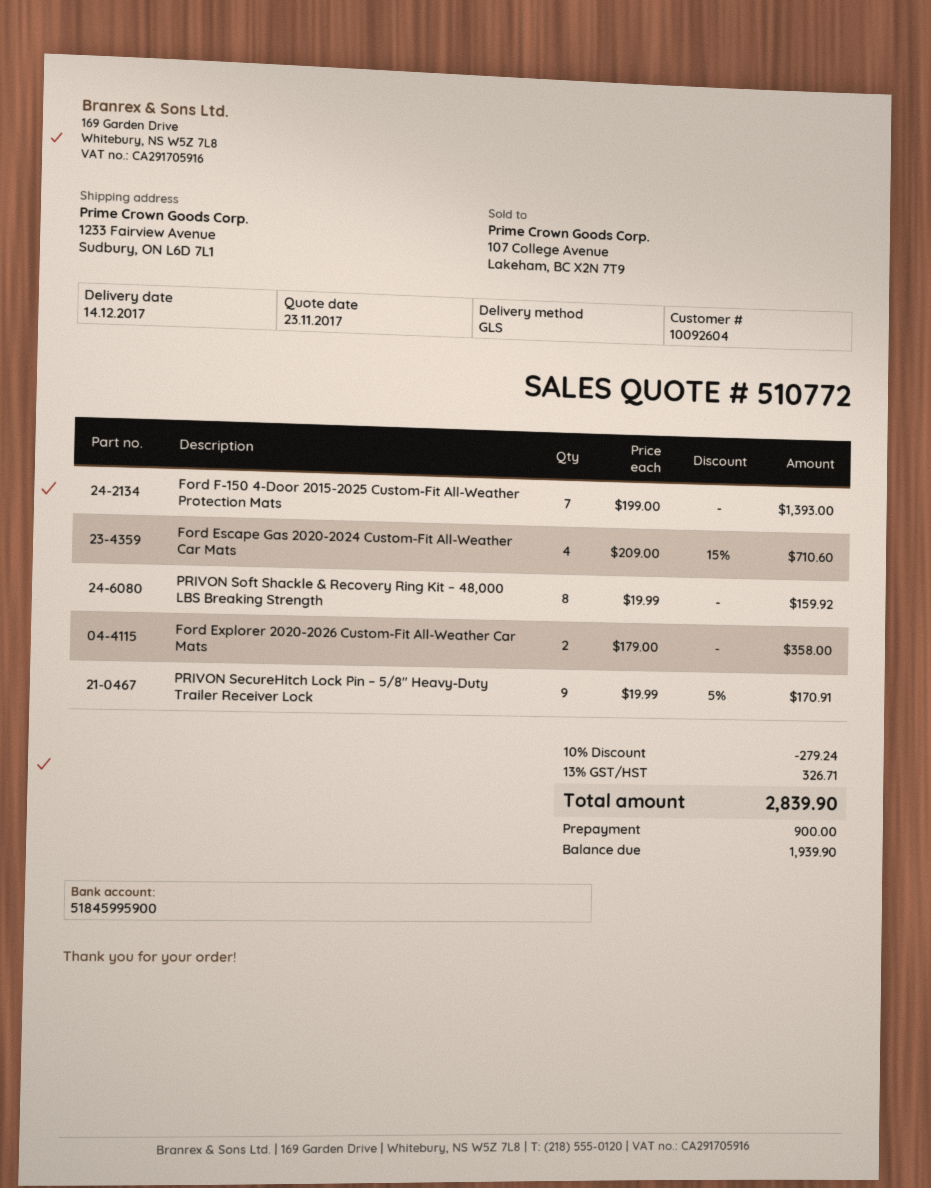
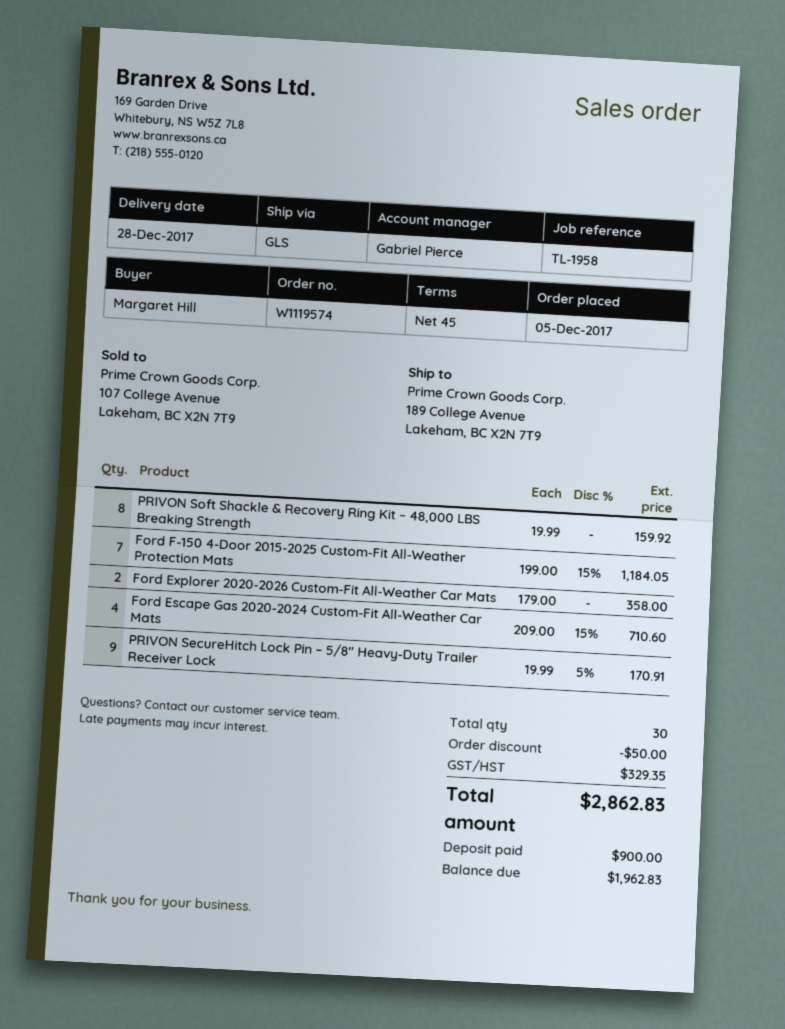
delivery date: 2017-12-14 -> 2017-12-28
ship to: 1233 Fairview Avenue, Sudbury, ON L6D 7L1 -> 189 College Avenue, Lakeham, BC X2N 7T9
Ford F-150 4-Door 2015-2025 Custom-Fit All-Weather Protection Mats: 7 x 199.00 = 1393.00 -> 7 x 199.00 - 15% = 1184.05
discount: 279.24 -> 50.00
tax: 326.71 -> 329.35
total: 2839.90 -> 2862.83
balance: 1939.90 -> 1962.83

